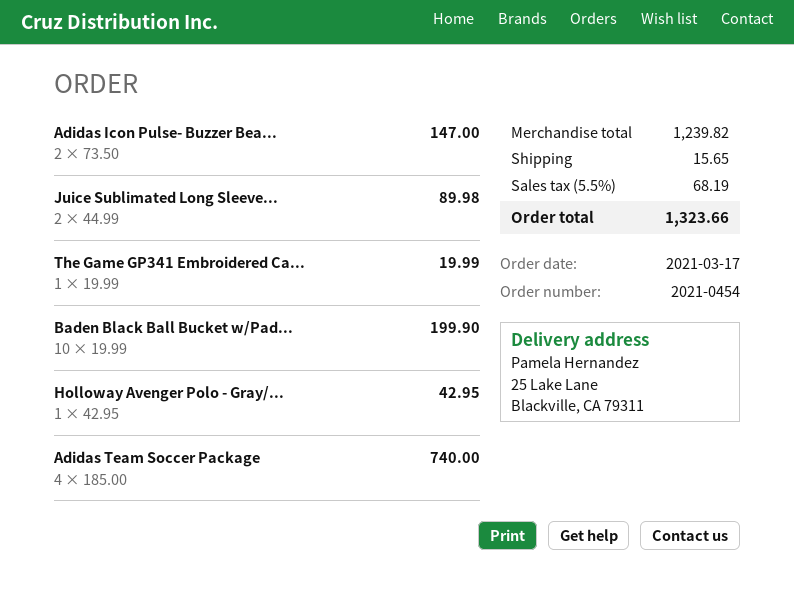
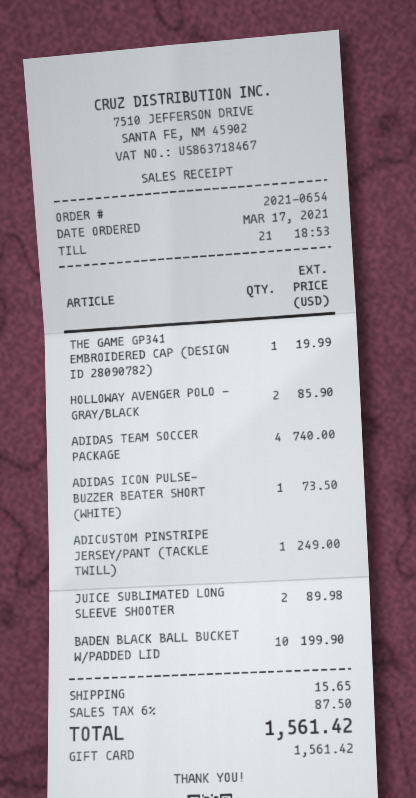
order number: 2021-0454 -> 2021-0654
Adidas Icon Pulse- Buzzer Bea...: 2 for 147.00 -> 1 for 73.50
Holloway Avenger Polo - Gray/...: 1 for 42.95 -> 2 for 85.90
ADICUSTOM PINSTRIPE JERSEY/PANT (TACKLE TWILL): none -> 1 for 249.00
tax: 5.5% = 68.19 -> 6% = 87.50
total: 1323.66 -> 1561.42

